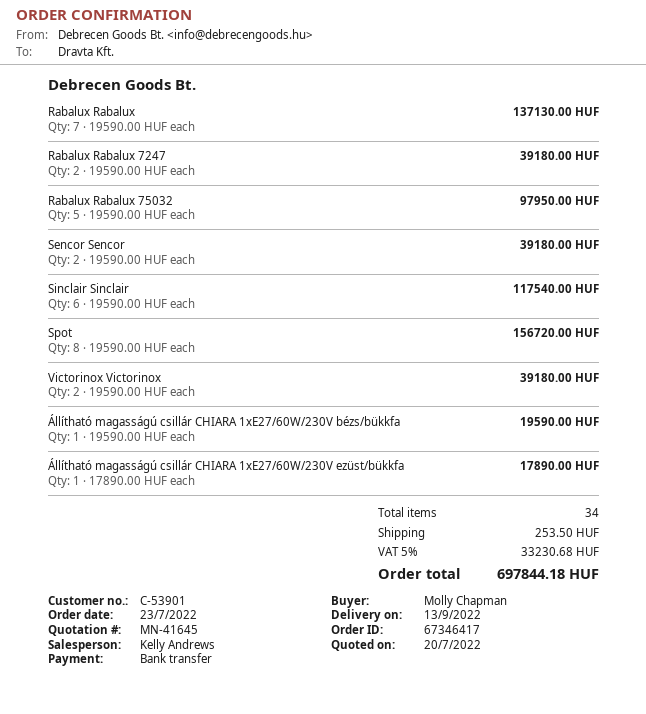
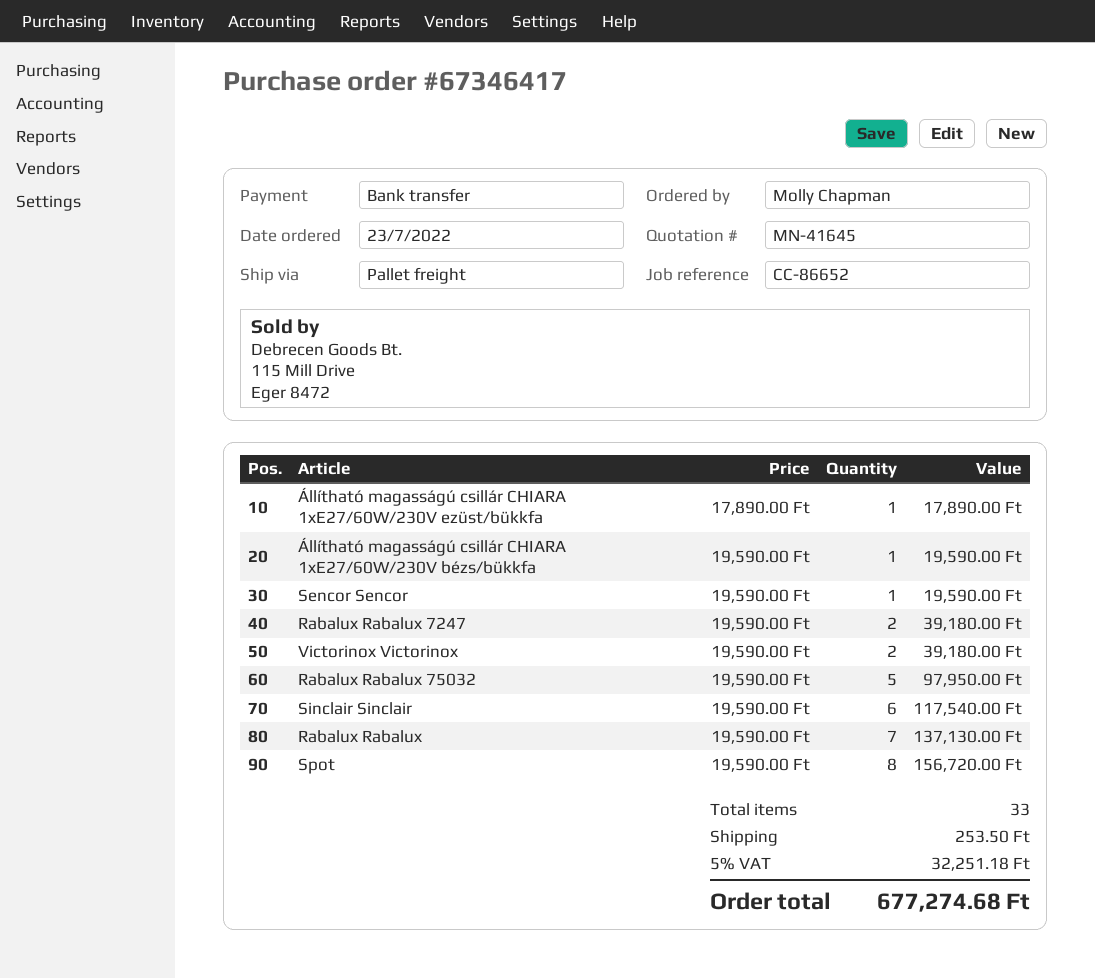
Sencor Sencor: 2 x 19590.00 = 39180.00 -> 1 x 19590.00 = 19590.00
total quantity: 34 -> 33
tax: 5% = 33230.68 -> 5% = 32251.18
total: 697844.18 -> 677274.68

